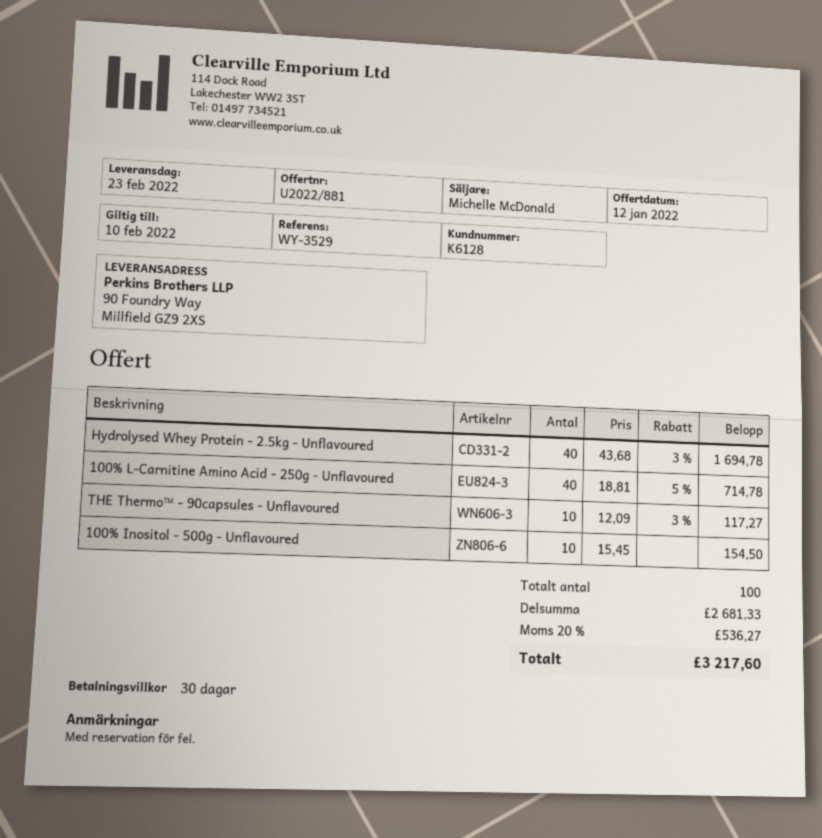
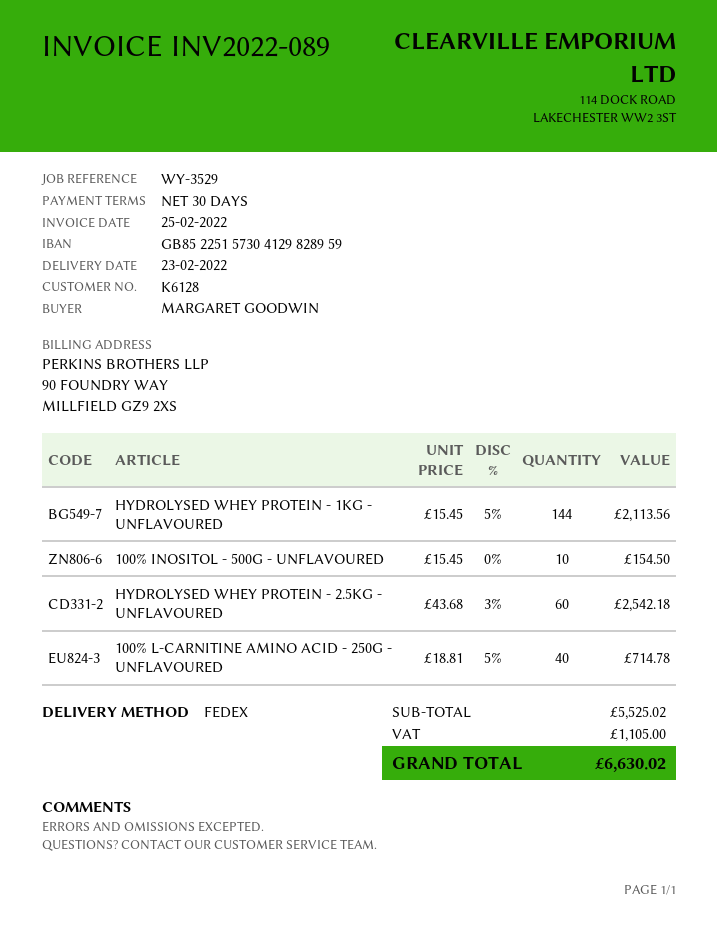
Hydrolysed Whey Protein - 2.5kg - Unflavoured: 40 x 43.68 - 3% = 1694.78 -> 60 x 43.68 - 3% = 2542.18
THE Thermo™ - 90capsules - Unflavoured: 10 x 12.09 - 3% = 117.27 -> none
HYDROLYSED WHEY PROTEIN - 1KG - UNFLAVOURED: none -> 144 x 15.45 - 5% = 2113.56
subtotal: 2681.33 -> 5525.02
tax: 536.27 -> 1105.00
total: 3217.60 -> 6630.02

